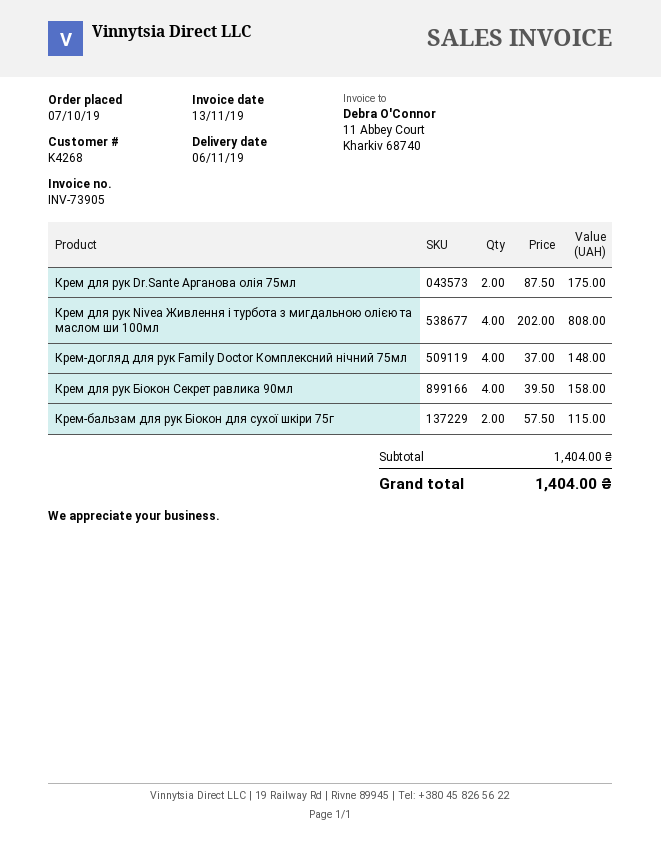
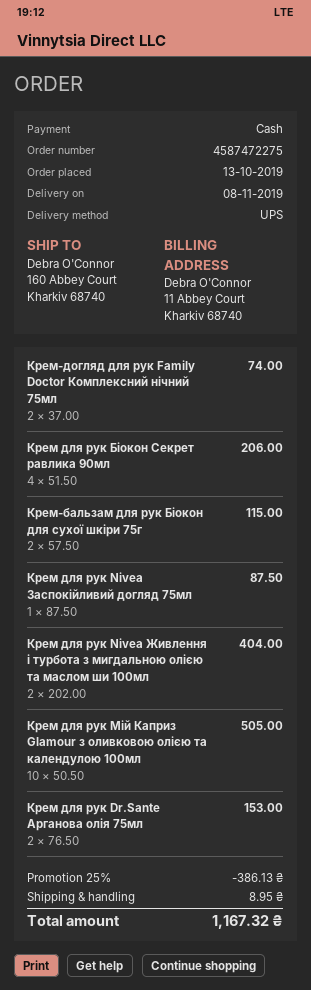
order date: 2019-10-07 -> 2019-10-13
delivery date: 2019-11-06 -> 2019-11-08
Крем для рук Dr.Sante Арганова олія 75мл: 2 x 87.50 = 175.00 -> 2 x 76.50 = 153.00
Крем для рук Nivea Живлення і турбота з мигдальною олією та маслом ши 100мл: 4 x 202.00 = 808.00 -> 2 x 202.00 = 404.00
Крем-догляд для рук Family Doctor Комплексний нічний 75мл: 4 x 37.00 = 148.00 -> 2 x 37.00 = 74.00
Крем для рук Біокон Секрет равлика 90мл: 4 x 39.50 = 158.00 -> 4 x 51.50 = 206.00
Крем для рук Nivea Заспокійливий догляд 75мл: none -> 1 x 87.50 = 87.50
Крем для рук Мій Каприз Glamour з оливковою олією та календулою 100мл: none -> 10 x 50.50 = 505.00
discount: none -> 25% = 386.13
shipping: none -> 8.95
total: 1404.00 -> 1167.32

